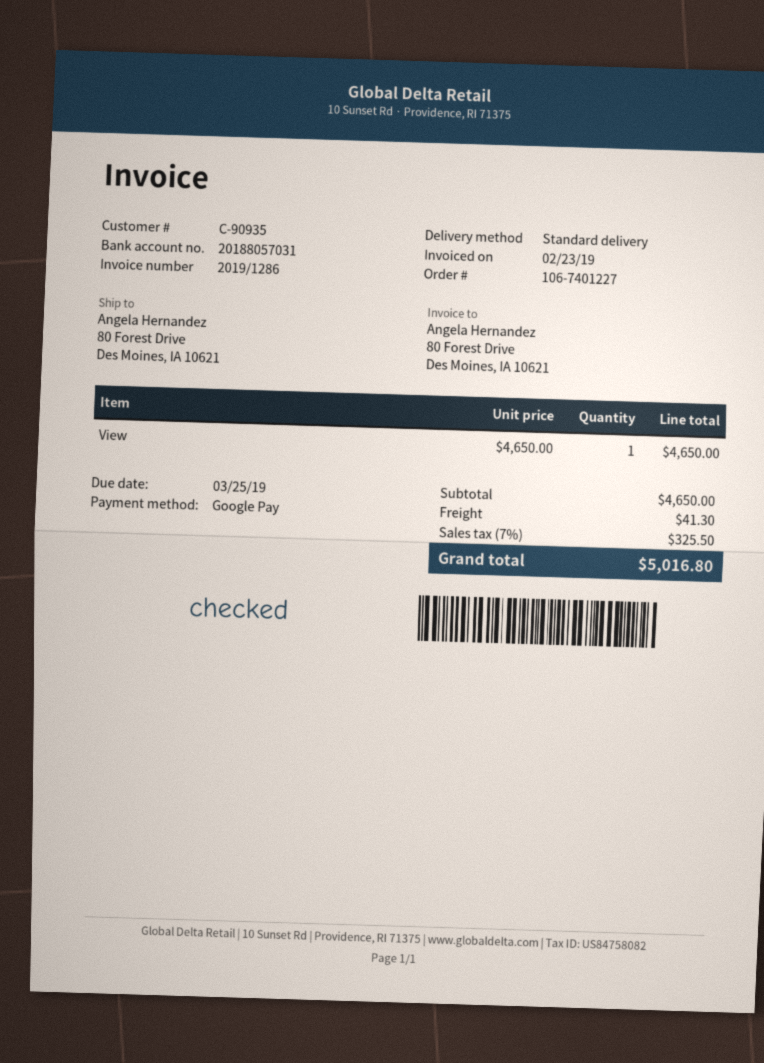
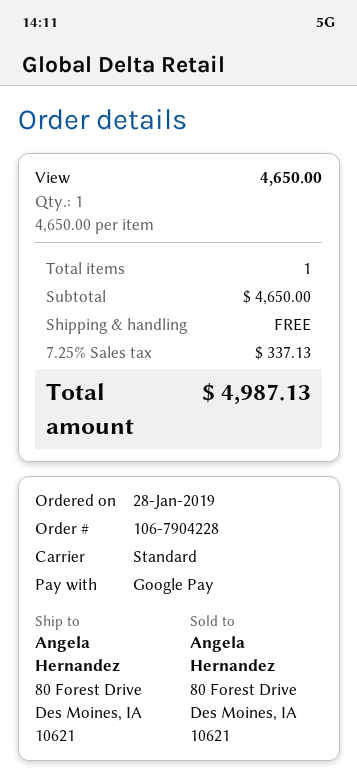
order number: 106-7401227 -> 106-7904228
shipping: 41.30 -> 0.00
tax: 7% = 325.50 -> 7.25% = 337.13
total: 5016.80 -> 4987.13

